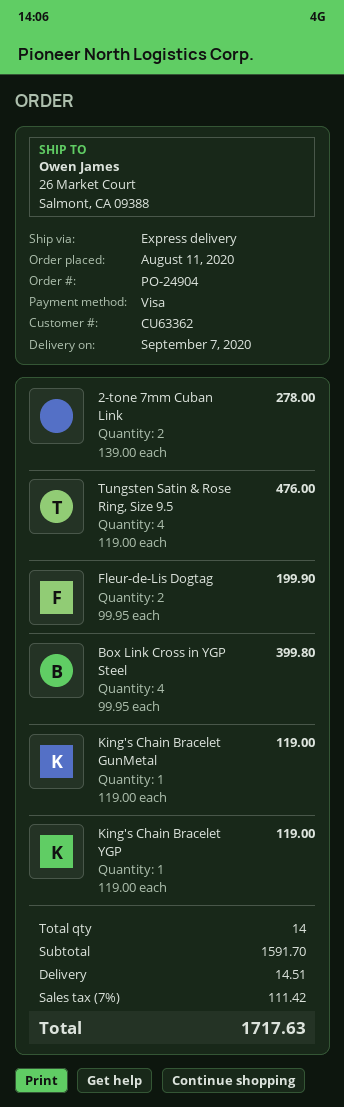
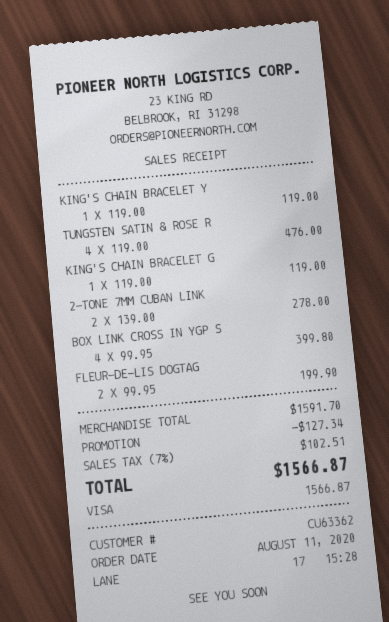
discount: none -> 127.34
shipping: 14.51 -> none
tax: 7% = 111.42 -> 7% = 102.51
total: 1717.63 -> 1566.87

